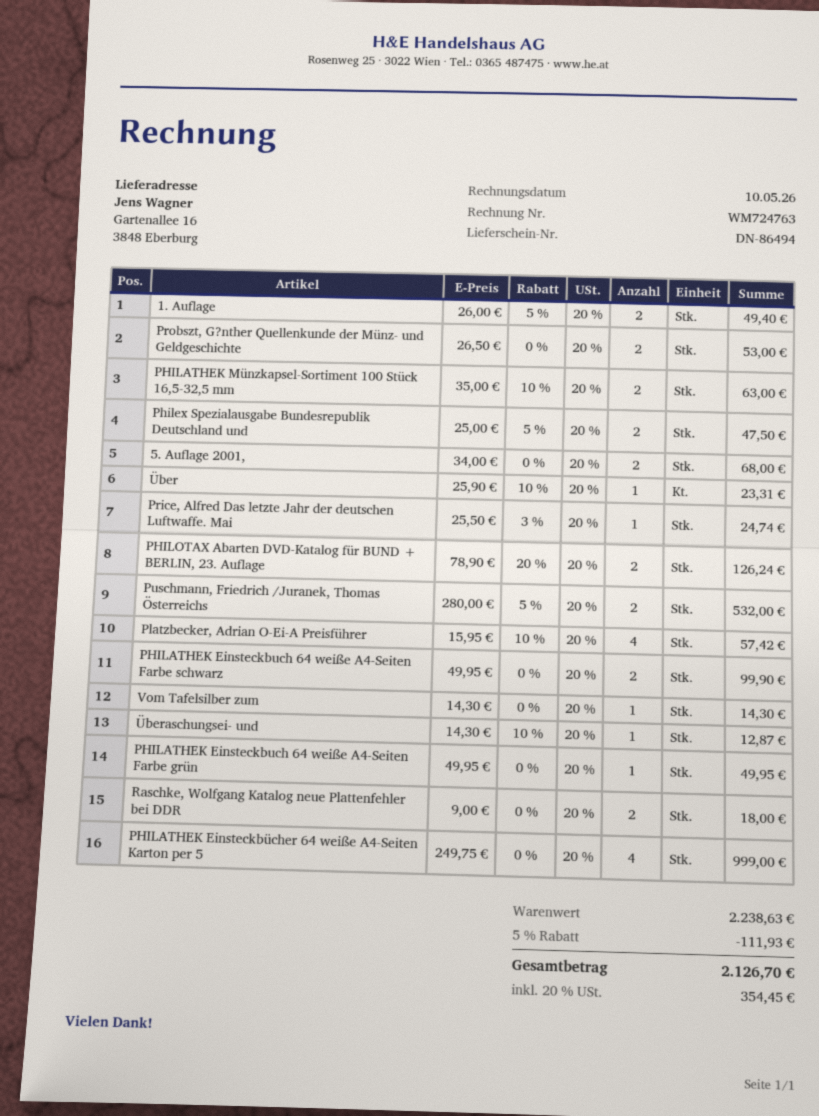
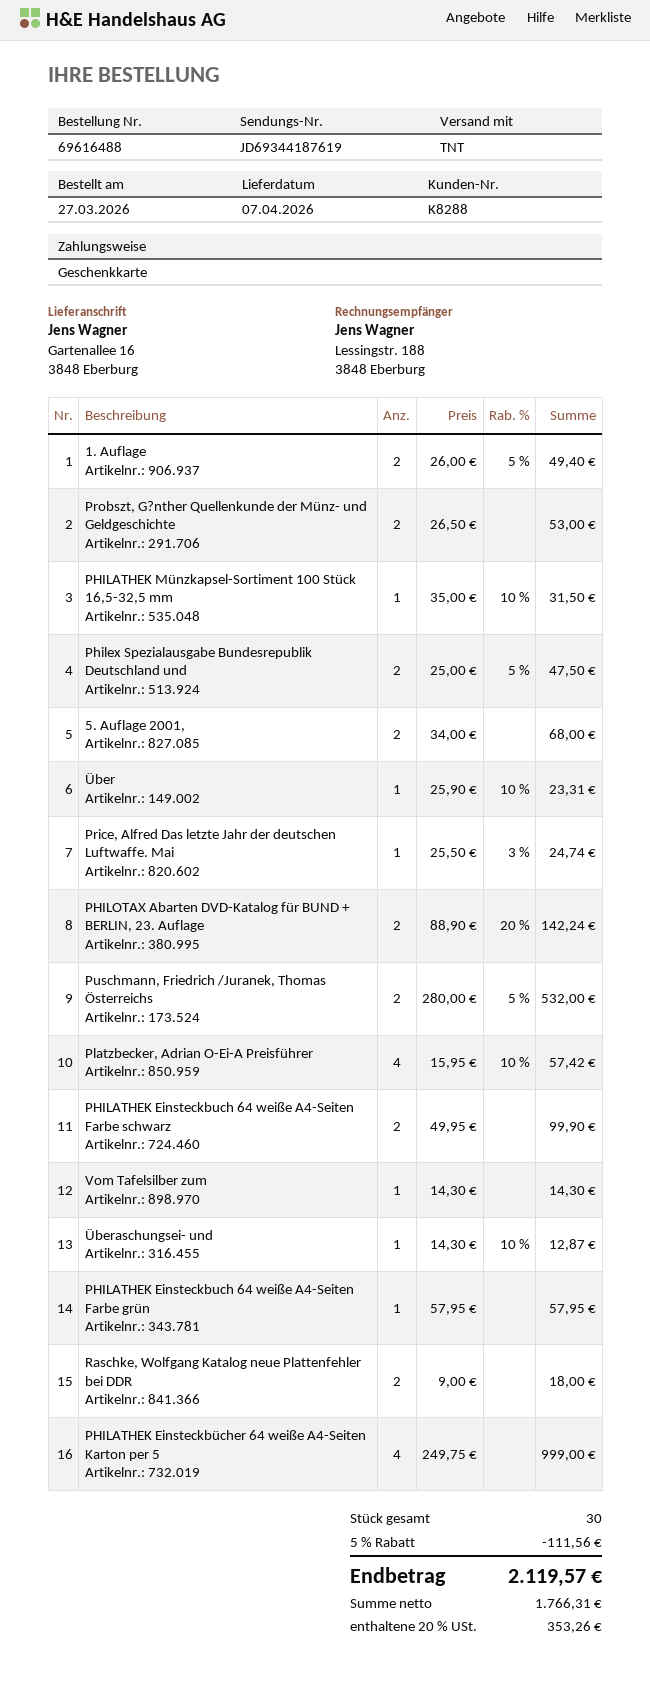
PHILATHEK Münzkapsel-Sortiment 100 Stück 16,5-32,5 mm: 2 x 35.00 - 10% = 63.00 -> 1 x 35.00 - 10% = 31.50
PHILOTAX Abarten DVD-Katalog für BUND + BERLIN, 23. Auflage: 2 x 78.90 - 20% = 126.24 -> 2 x 88.90 - 20% = 142.24
PHILATHEK Einsteckbuch 64 weiße A4-Seiten Farbe grün: 1 x 49.95 = 49.95 -> 1 x 57.95 = 57.95
discount: 5% = 111.93 -> 5% = 111.56
tax: 20% = 354.45 -> 20% = 353.26
total: 2126.70 -> 2119.57

